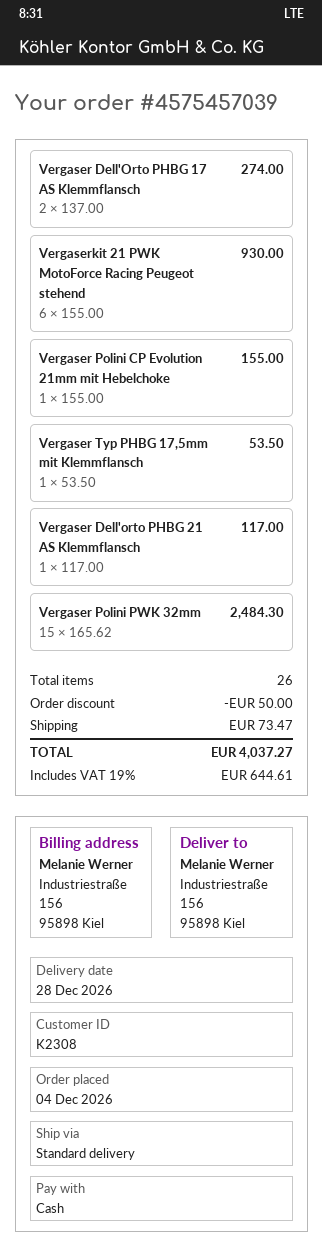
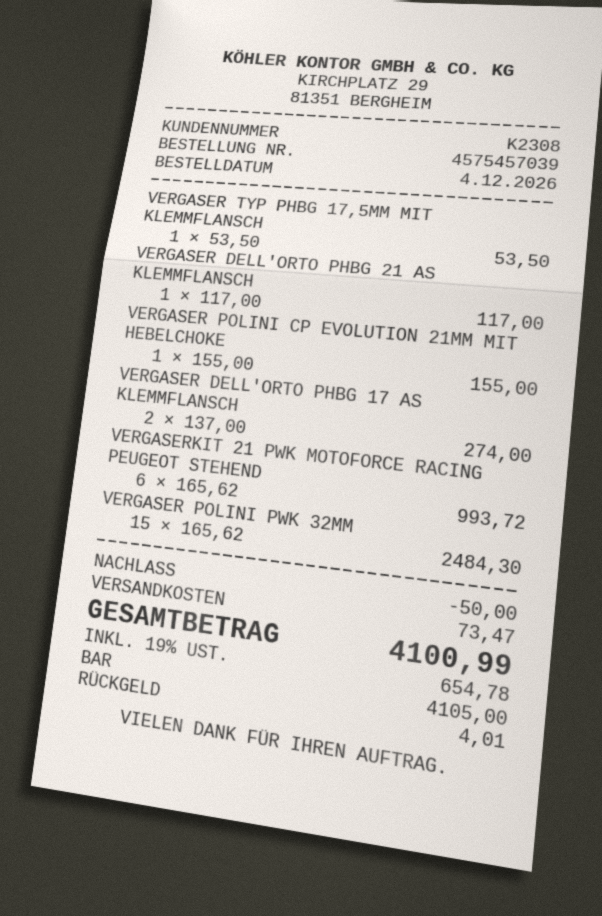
Vergaserkit 21 PWK MotoForce Racing Peugeot stehend: 6 x 155.00 = 930.00 -> 6 x 165.62 = 993.72
tax: 19% = 644.61 -> 19% = 654.78
total: 4037.27 -> 4100.99

